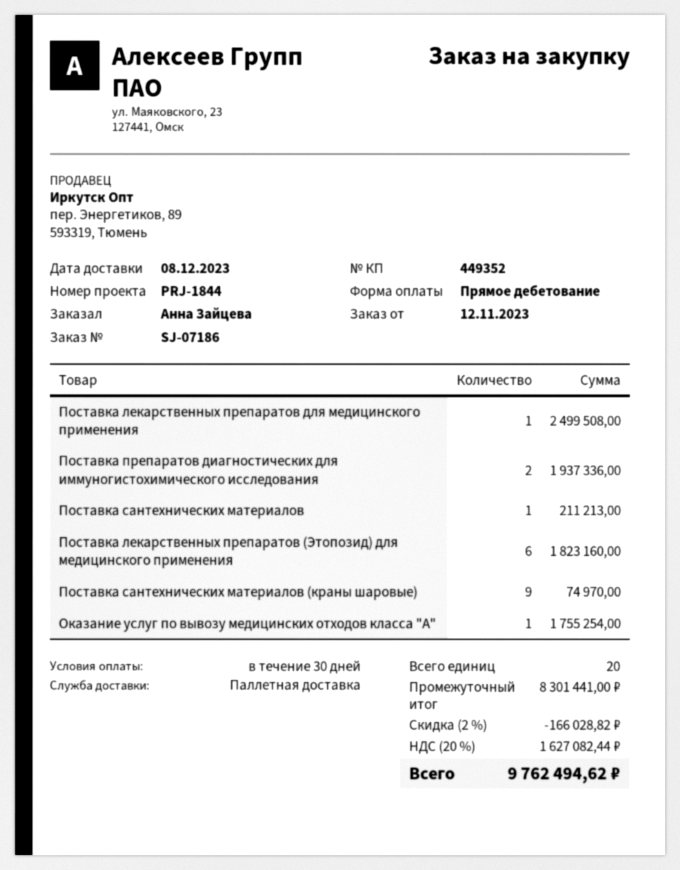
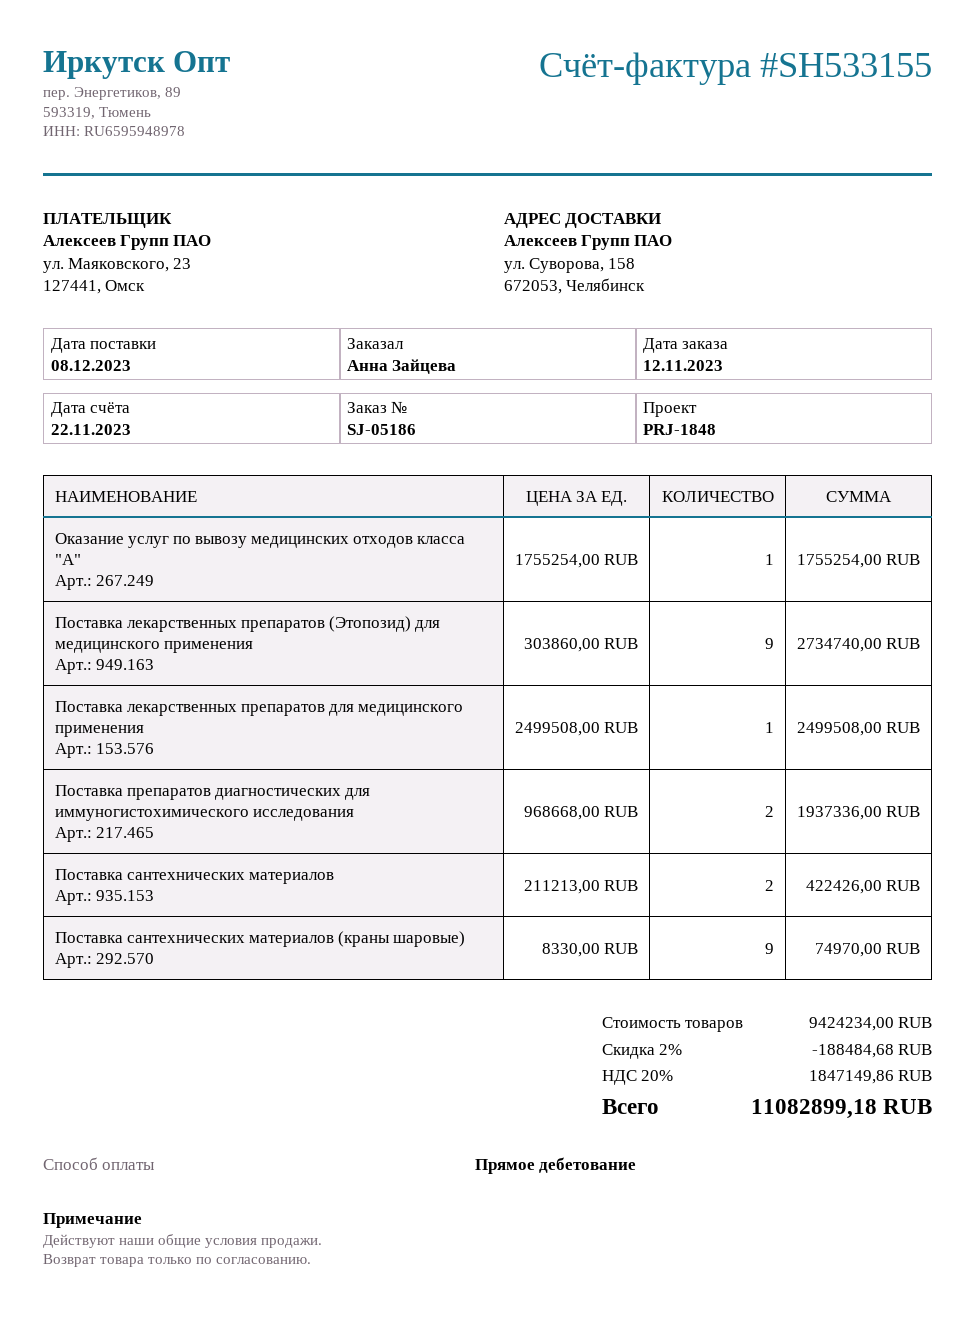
order number: SJ-07186 -> SJ-05186
reference: PRJ-1844 -> PRJ-1848
Поставка сантехнических материалов: 1 for 211213.00 -> 2 for 422426.00
Поставка лекарственных препаратов (Этопозид) для медицинского применения: 6 for 1823160.00 -> 9 for 2734740.00
subtotal: 8301441.00 -> 9424234.00
discount: 2% = 166028.82 -> 2% = 188484.68
tax: 20% = 1627082.44 -> 20% = 1847149.86
total: 9762494.62 -> 11082899.18

